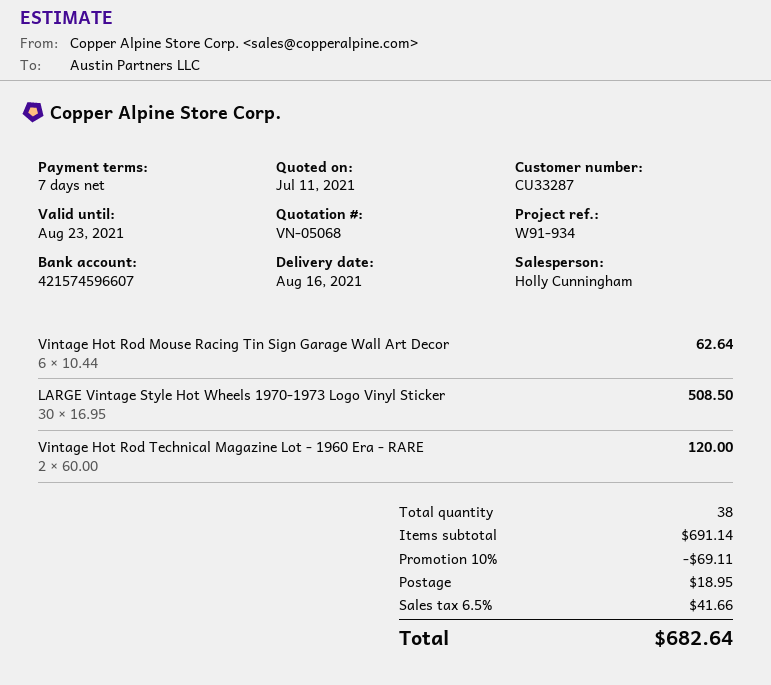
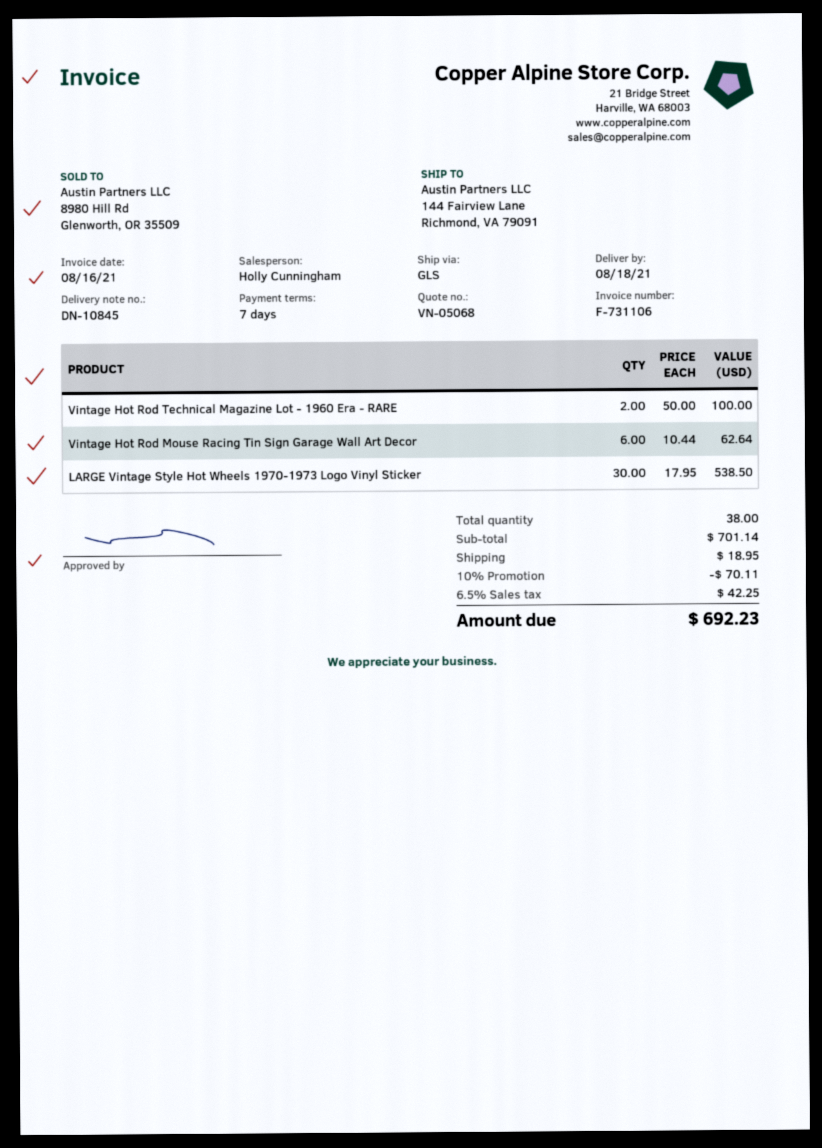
delivery date: 2021-08-16 -> 2021-08-18
LARGE Vintage Style Hot Wheels 1970-1973 Logo Vinyl Sticker: 30 x 16.95 = 508.50 -> 30 x 17.95 = 538.50
Vintage Hot Rod Technical Magazine Lot - 1960 Era - RARE: 2 x 60.00 = 120.00 -> 2 x 50.00 = 100.00
subtotal: 691.14 -> 701.14
discount: 10% = 69.11 -> 10% = 70.11
tax: 6.5% = 41.66 -> 6.5% = 42.25
total: 682.64 -> 692.23

